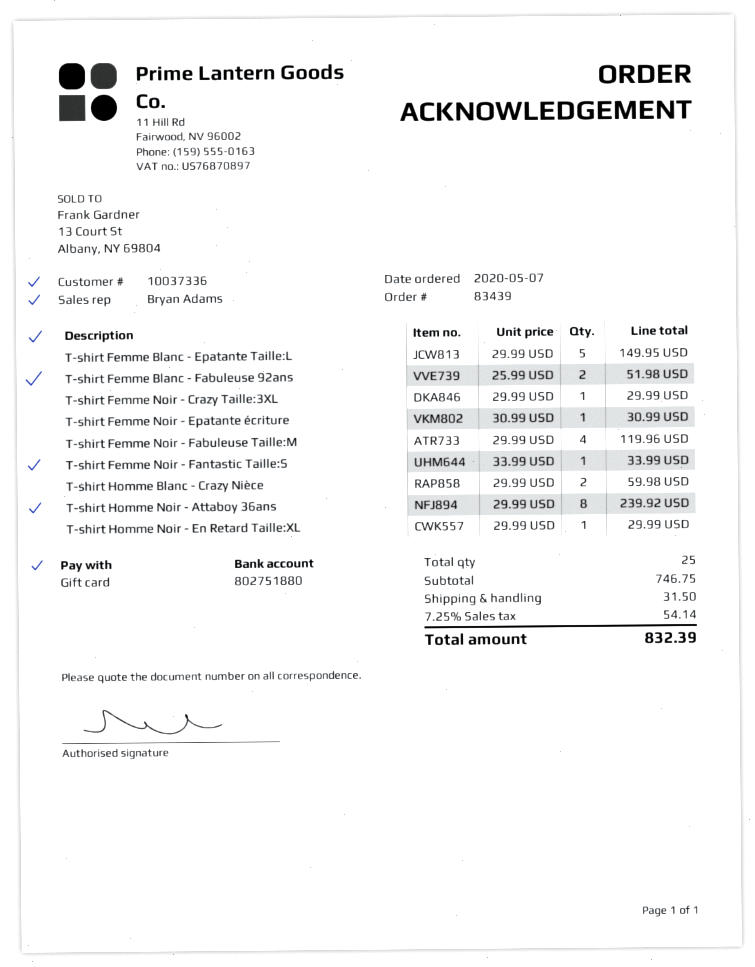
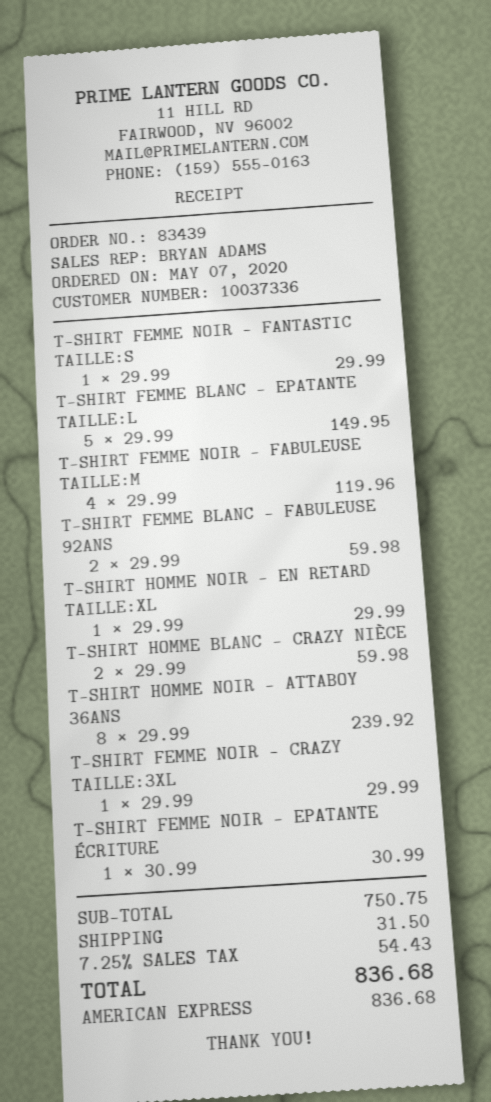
payment method: gift card -> American Express
T-shirt Femme Blanc - Fabuleuse 92ans: 2 x 25.99 = 51.98 -> 2 x 29.99 = 59.98
T-shirt Femme Noir - Fantastic Taille:S: 1 x 33.99 = 33.99 -> 1 x 29.99 = 29.99
subtotal: 746.75 -> 750.75
tax: 7.25% = 54.14 -> 7.25% = 54.43
total: 832.39 -> 836.68

